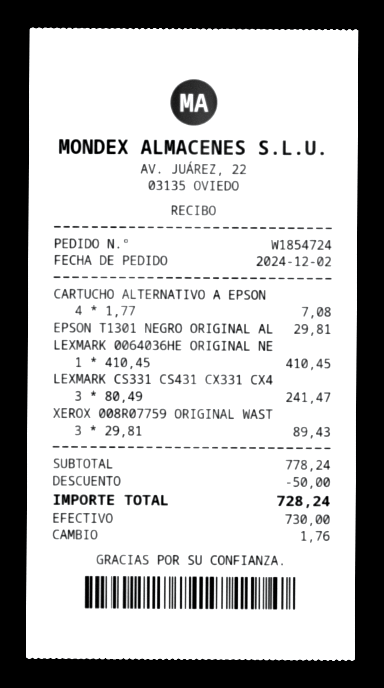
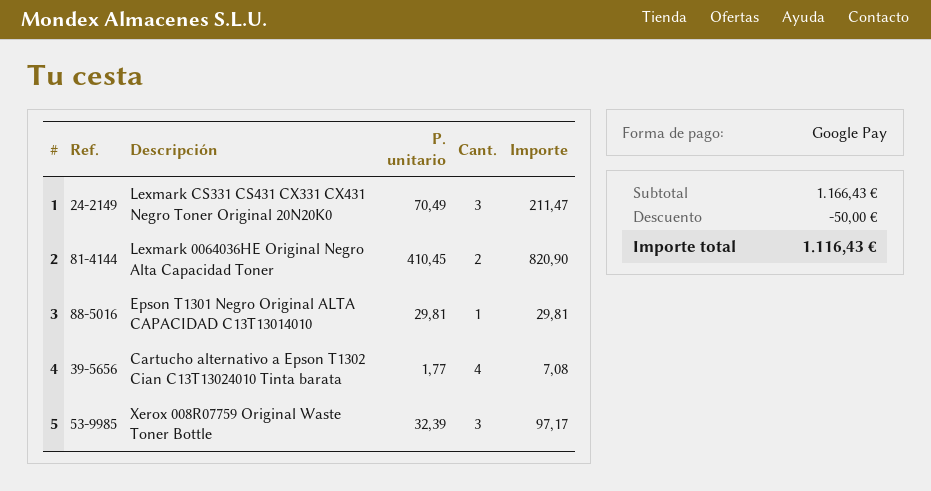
payment method: cash -> Google Pay
LEXMARK 0064036HE ORIGINAL NE: 1 x 410.45 = 410.45 -> 2 x 410.45 = 820.90
LEXMARK CS331 CS431 CX331 CX4: 3 x 80.49 = 241.47 -> 3 x 70.49 = 211.47
XEROX 008R07759 ORIGINAL WAST: 3 x 29.81 = 89.43 -> 3 x 32.39 = 97.17
subtotal: 778.24 -> 1166.43
total: 728.24 -> 1116.43

